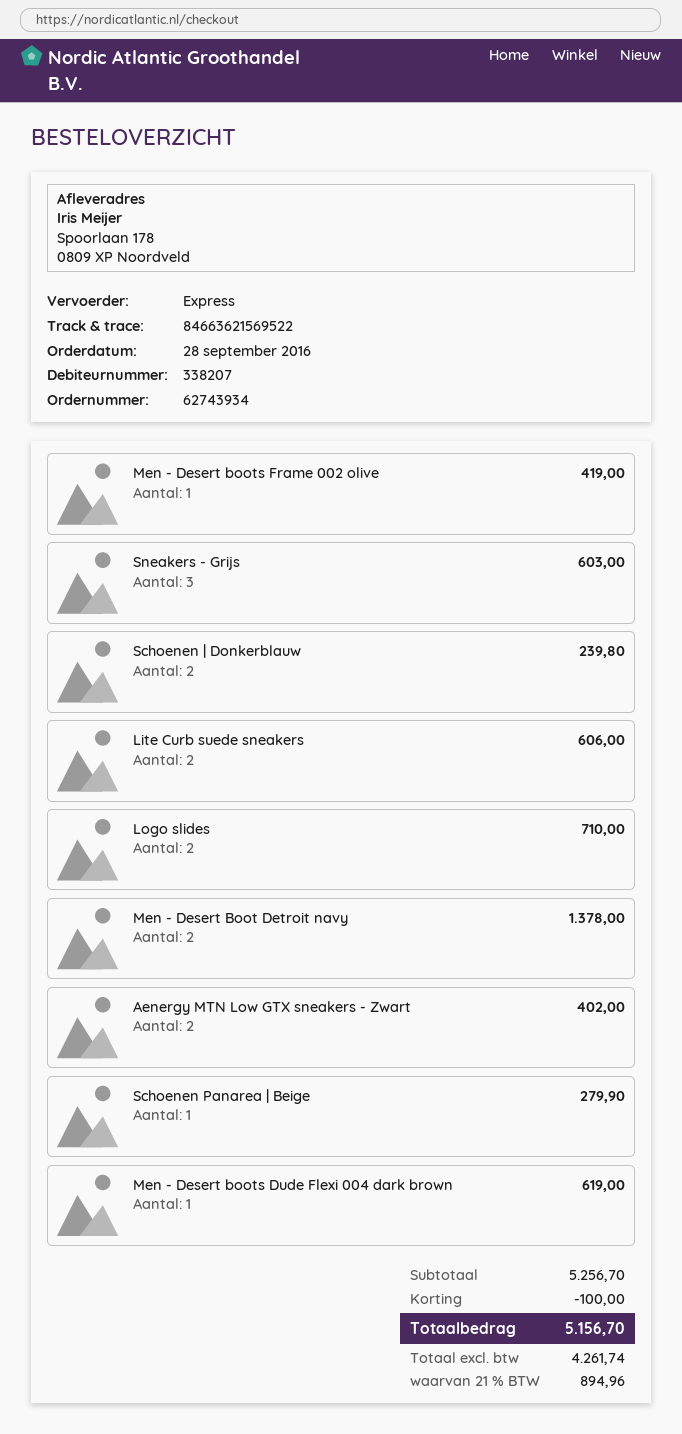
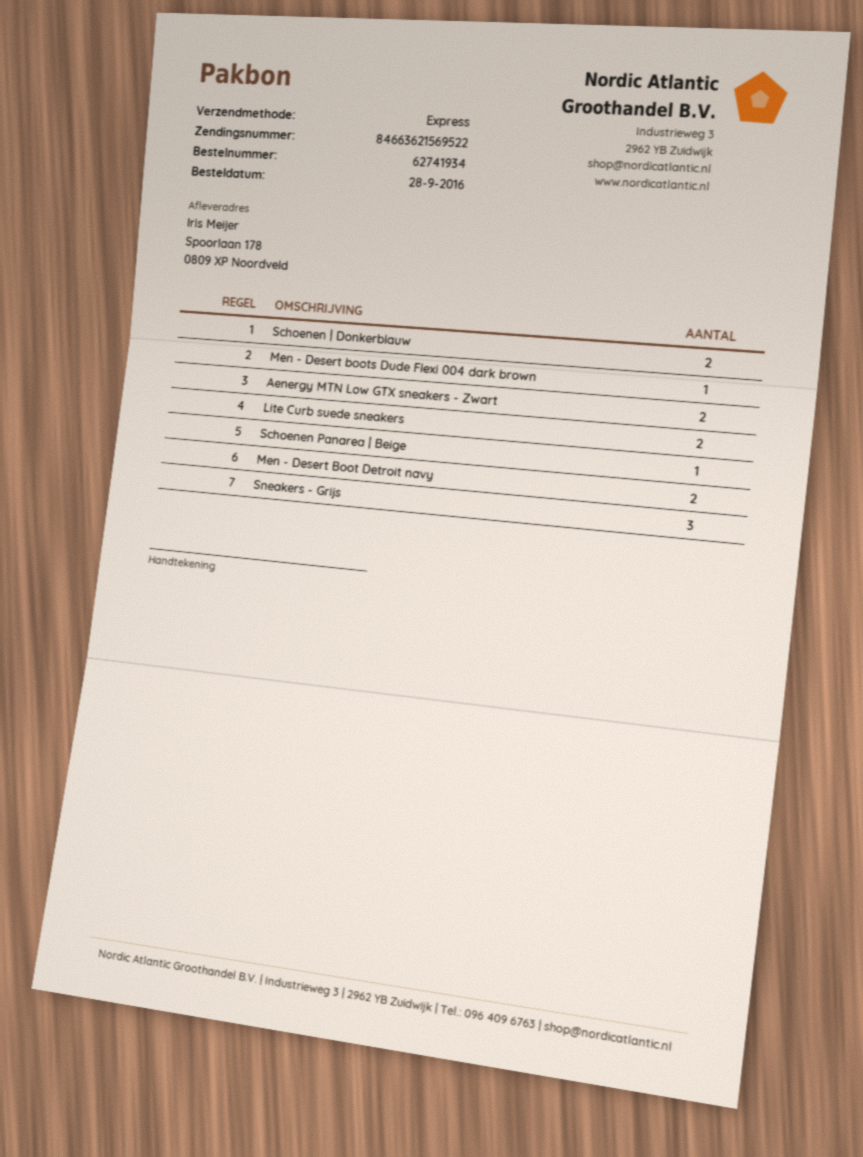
order number: 62743934 -> 62741934
Men - Desert boots Frame 002 olive: 1 -> none
Logo slides: 2 -> none

